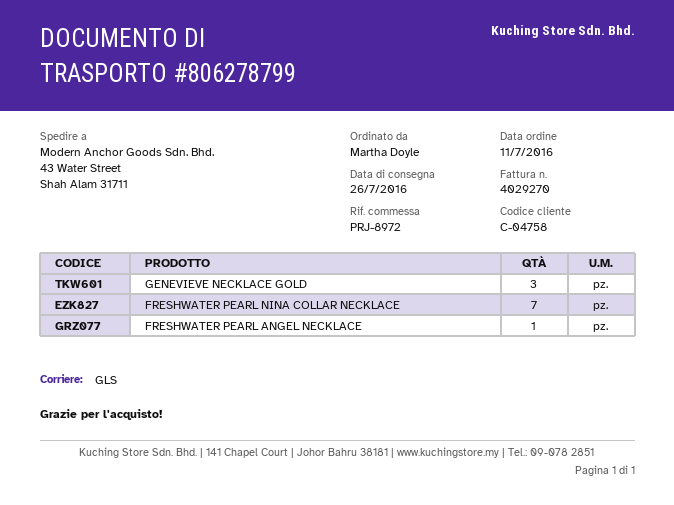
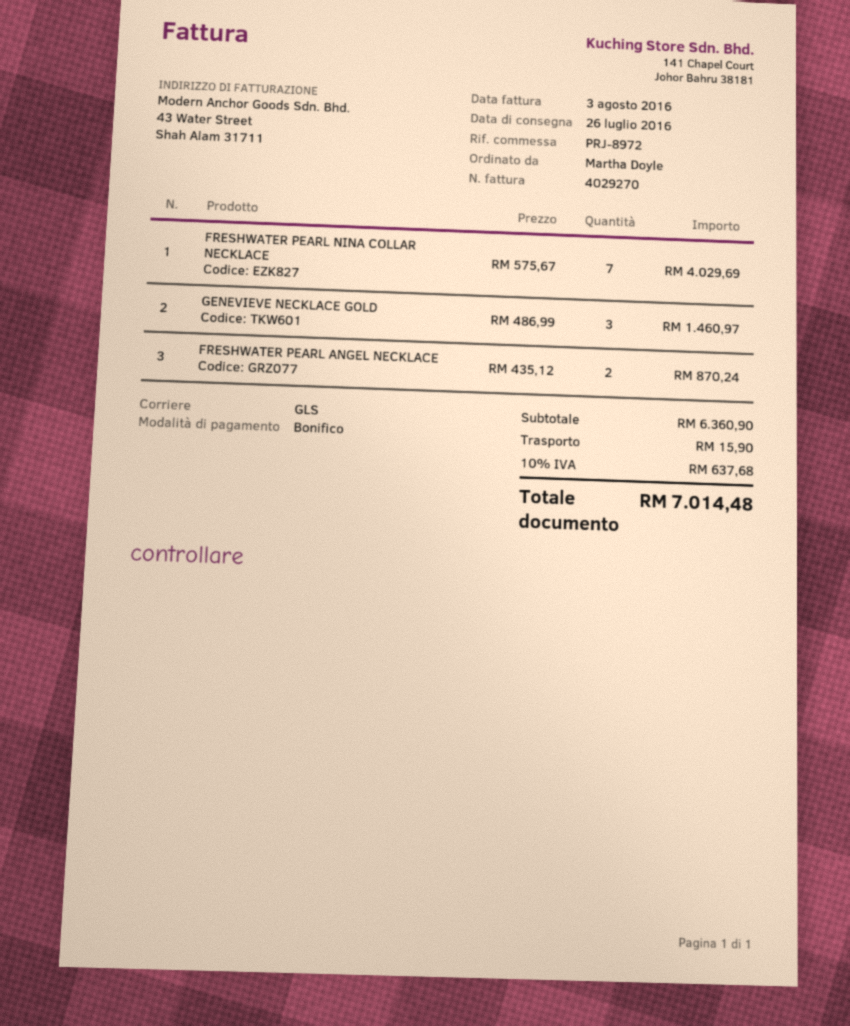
FRESHWATER PEARL ANGEL NECKLACE: 1 -> 2

